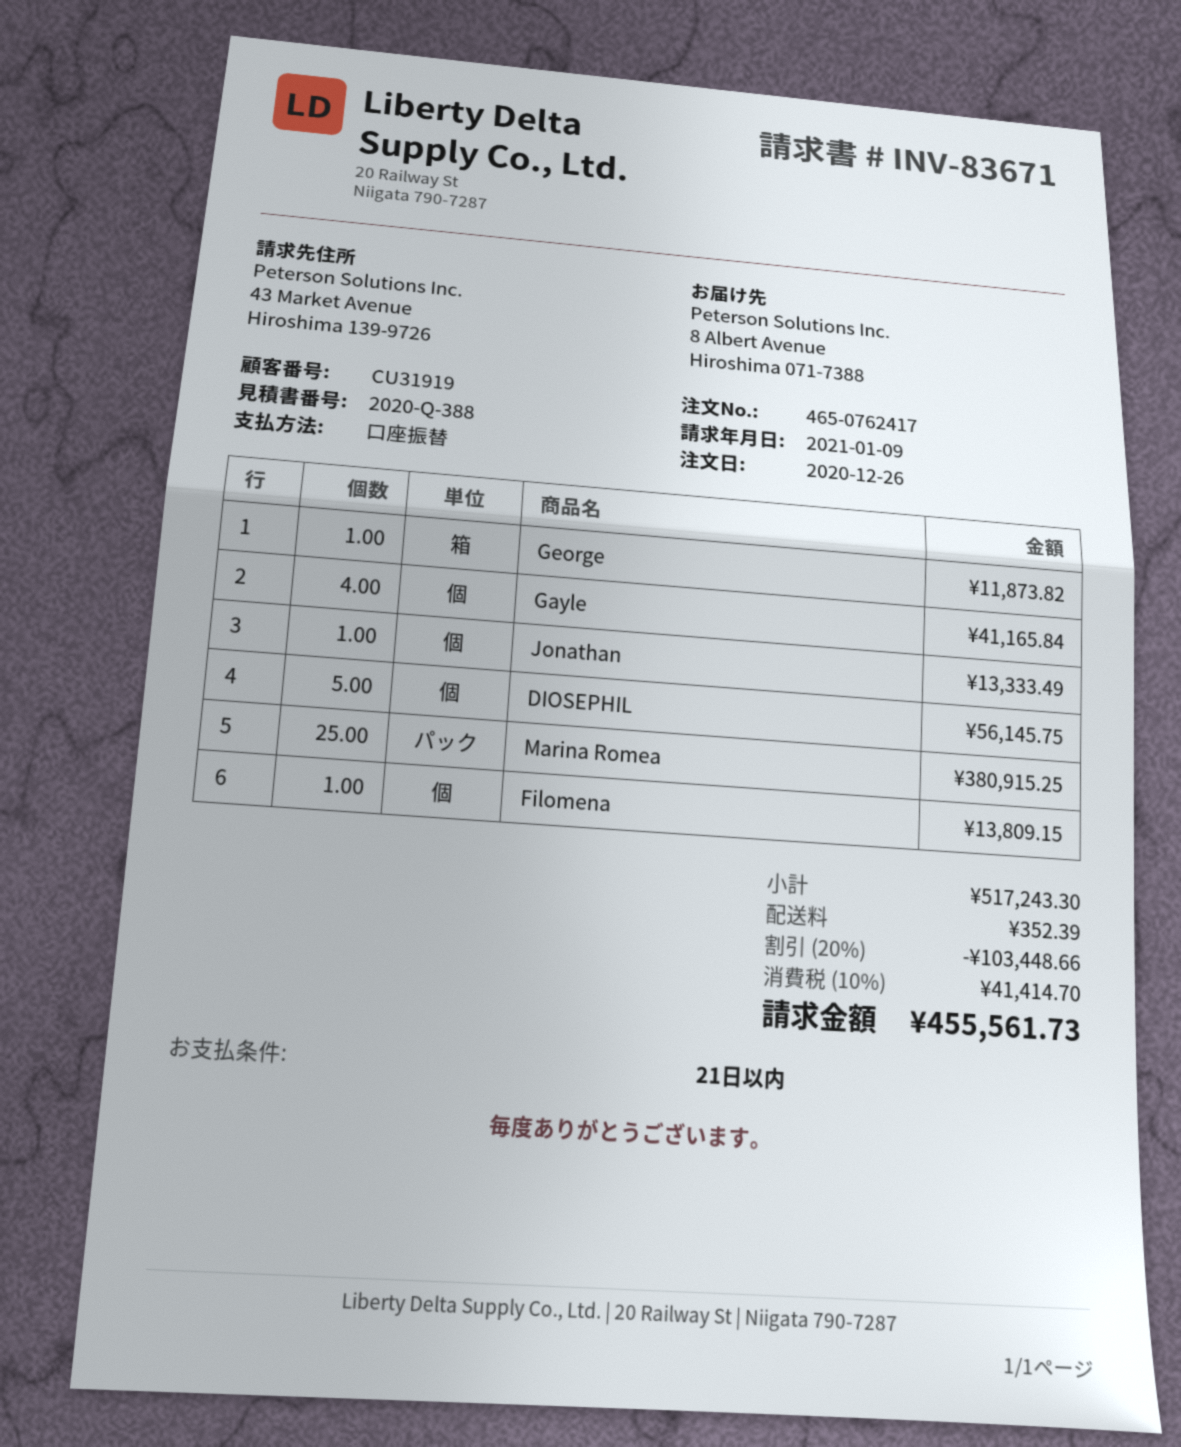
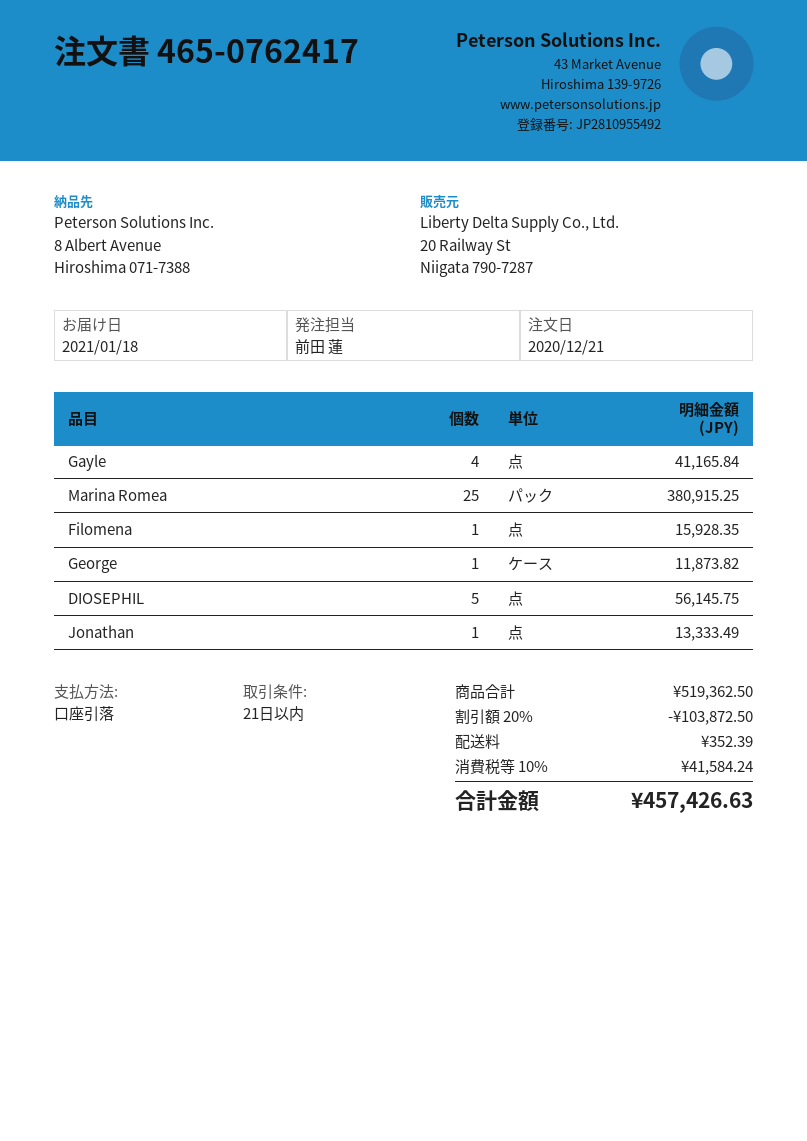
order date: 2020-12-26 -> 2020-12-21
Filomena: 1 for 13809.15 -> 1 for 15928.35
subtotal: 517243.30 -> 519362.50
discount: 20% = 103448.66 -> 20% = 103872.50
tax: 10% = 41414.70 -> 10% = 41584.24
total: 455561.73 -> 457426.63

